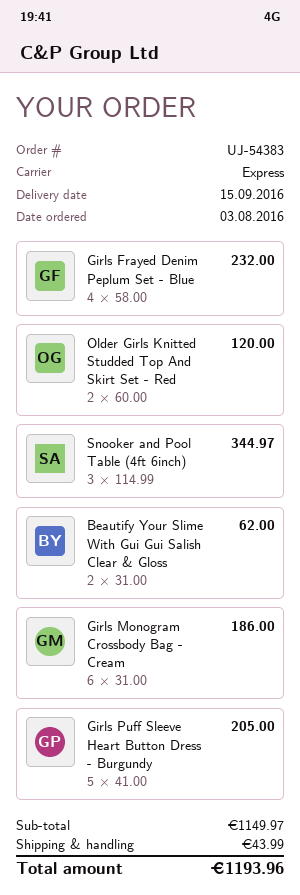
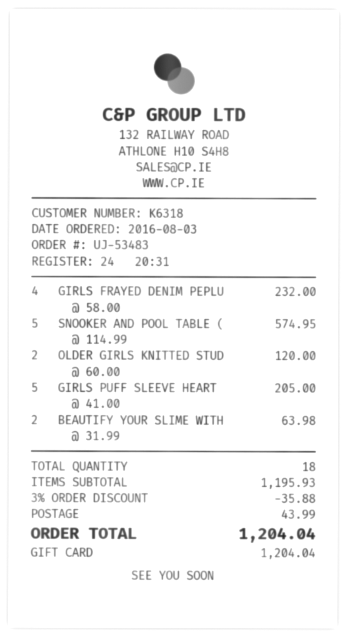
order number: UJ-54383 -> UJ-53483
Snooker and Pool Table (4ft 6inch): 3 x 114.99 = 344.97 -> 5 x 114.99 = 574.95
Beautify Your Slime With Gui Gui Salish Clear & Gloss: 2 x 31.00 = 62.00 -> 2 x 31.99 = 63.98
Girls Monogram Crossbody Bag - Cream: 6 x 31.00 = 186.00 -> none
subtotal: 1149.97 -> 1195.93
discount: none -> 3% = 35.88
total: 1193.96 -> 1204.04

